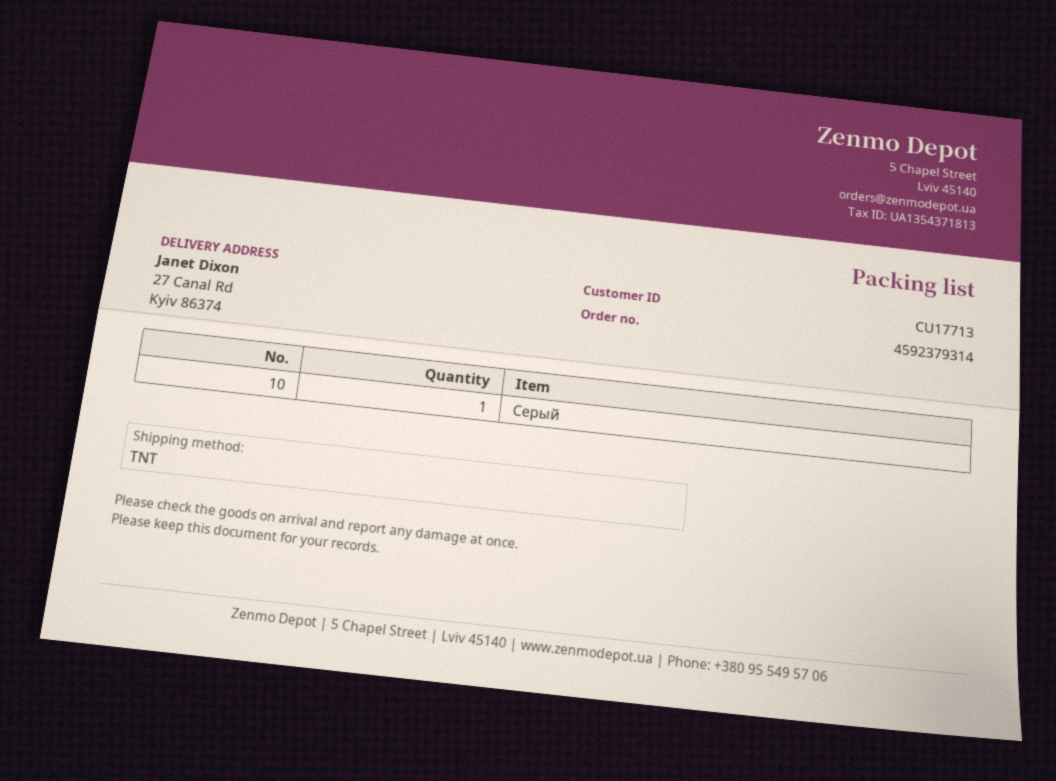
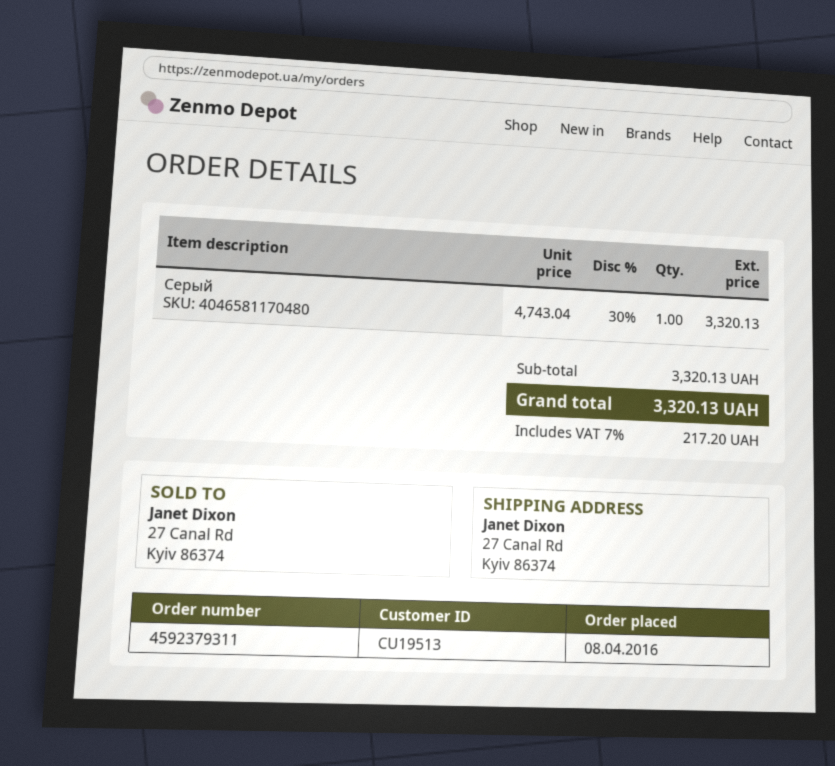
order number: 4592379314 -> 4592379311
customer number: CU17713 -> CU19513

